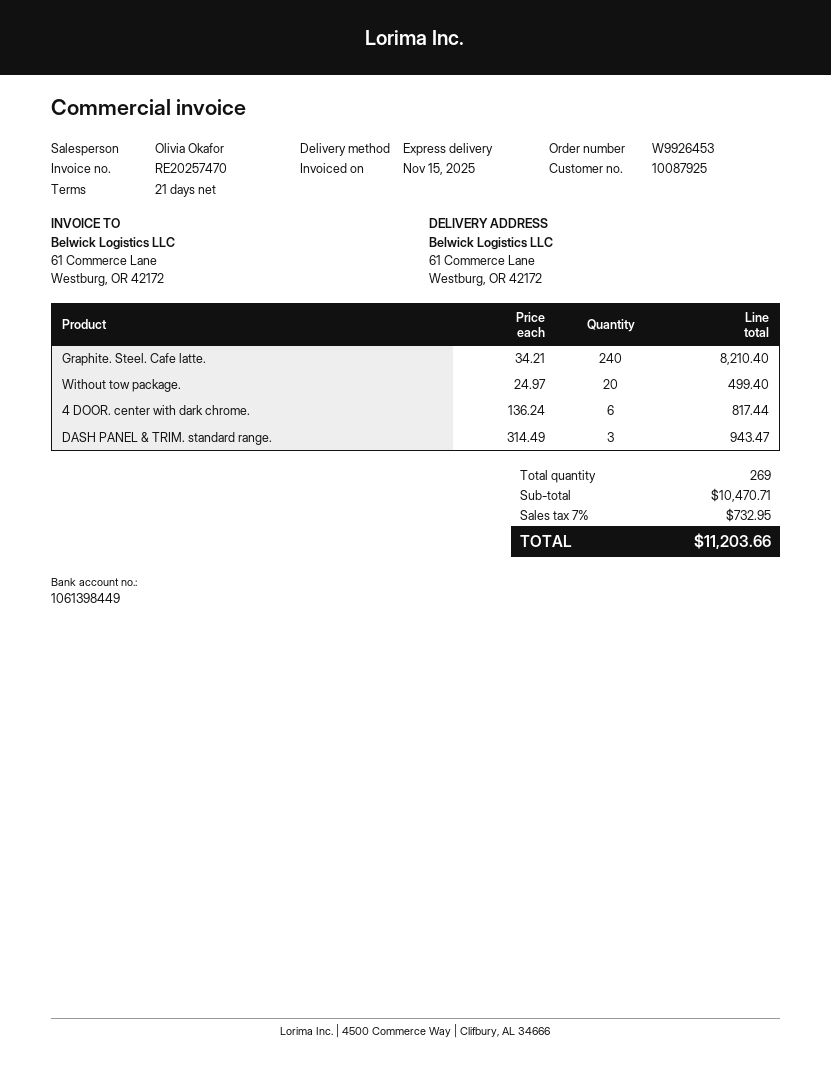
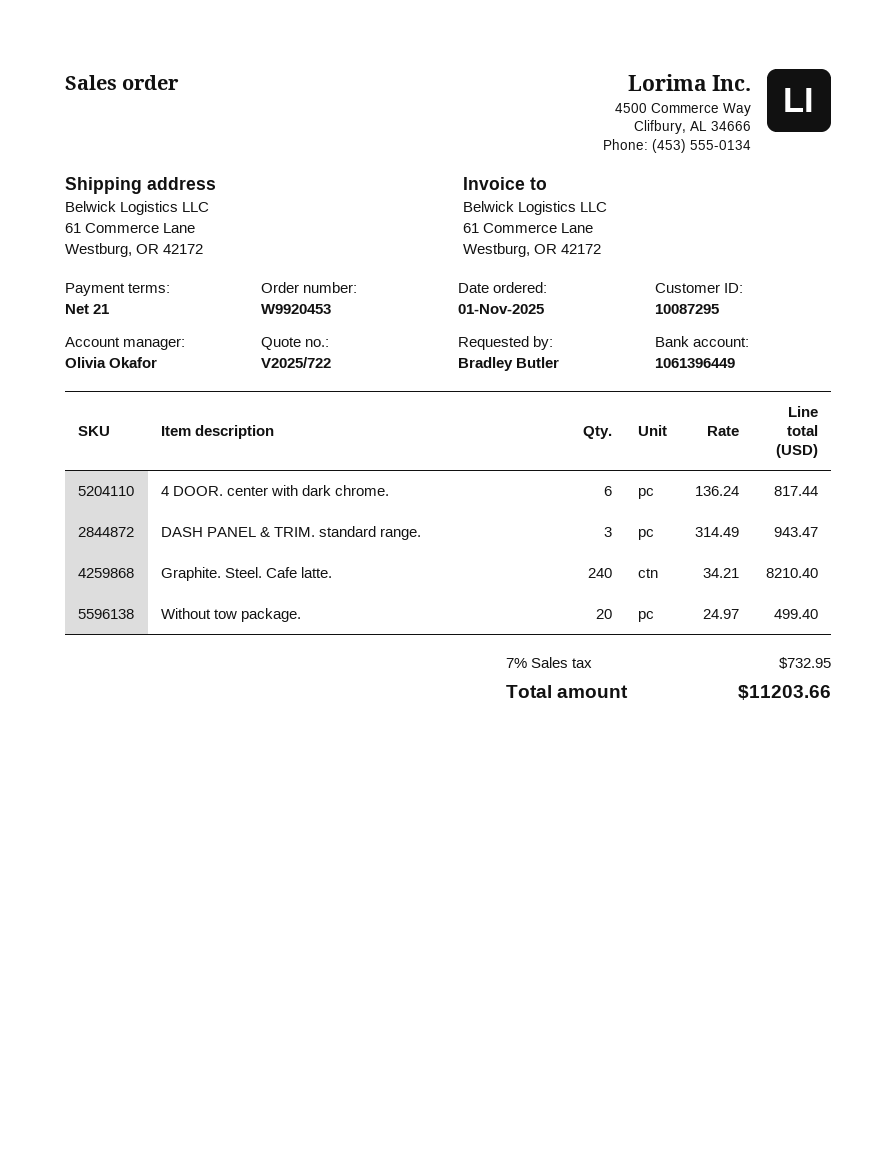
order number: W9926453 -> W9920453
customer number: 10087925 -> 10087295
bank account: 1061398449 -> 1061396449

